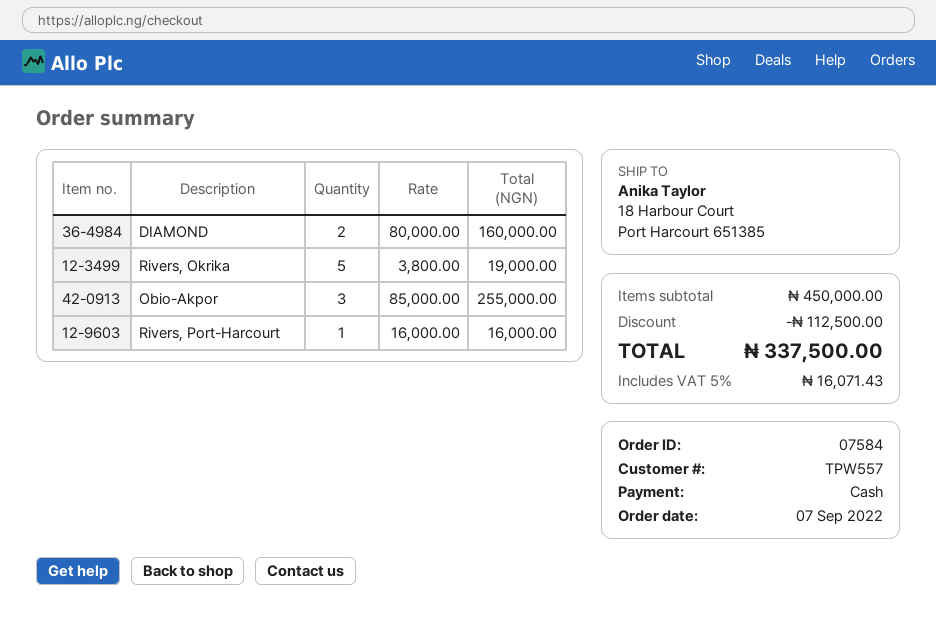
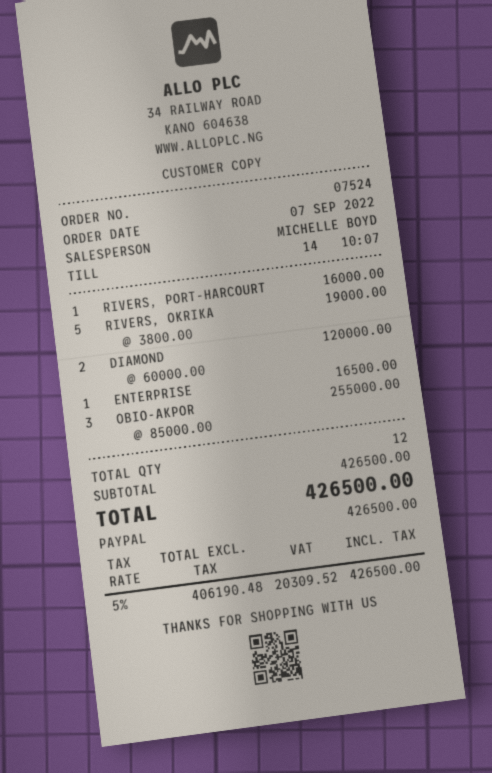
order number: 07584 -> 07524
payment method: cash -> PayPal
DIAMOND: 2 x 80000.00 = 160000.00 -> 2 x 60000.00 = 120000.00
ENTERPRISE: none -> 1 x 16500.00 = 16500.00
subtotal: 450000.00 -> 426500.00
discount: 112500.00 -> none
tax: 5% = 16071.43 -> 5% = 20309.52
total: 337500.00 -> 426500.00

